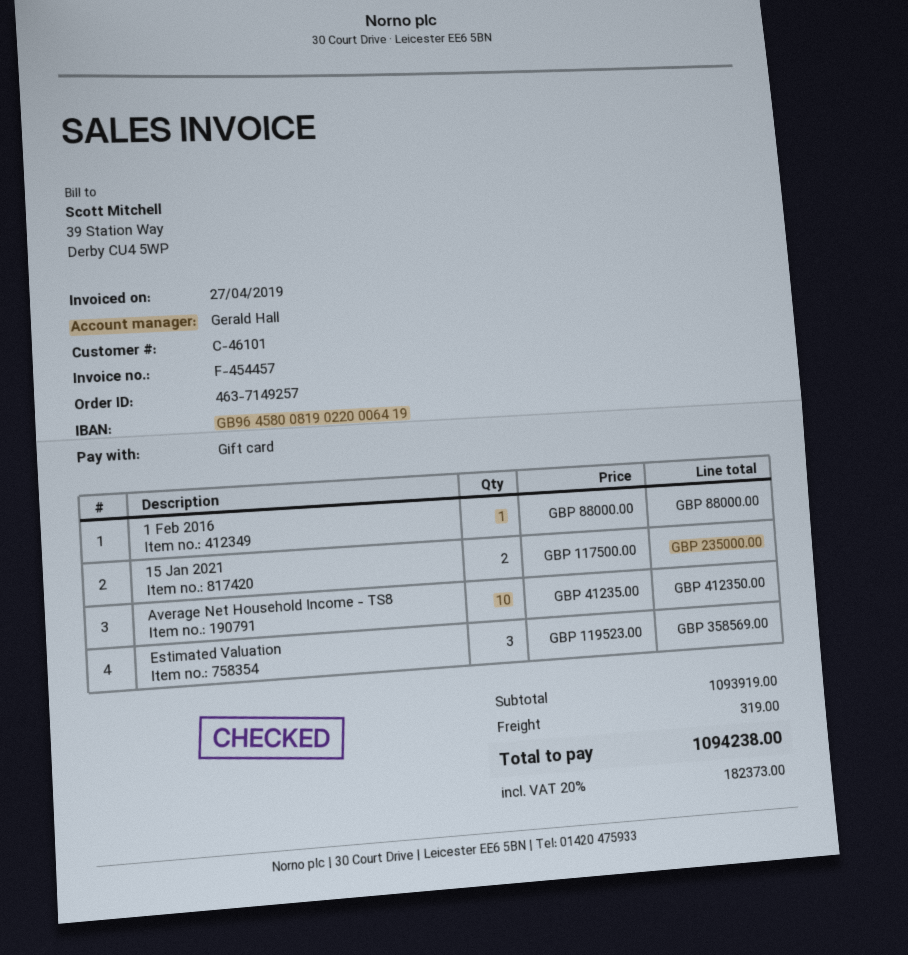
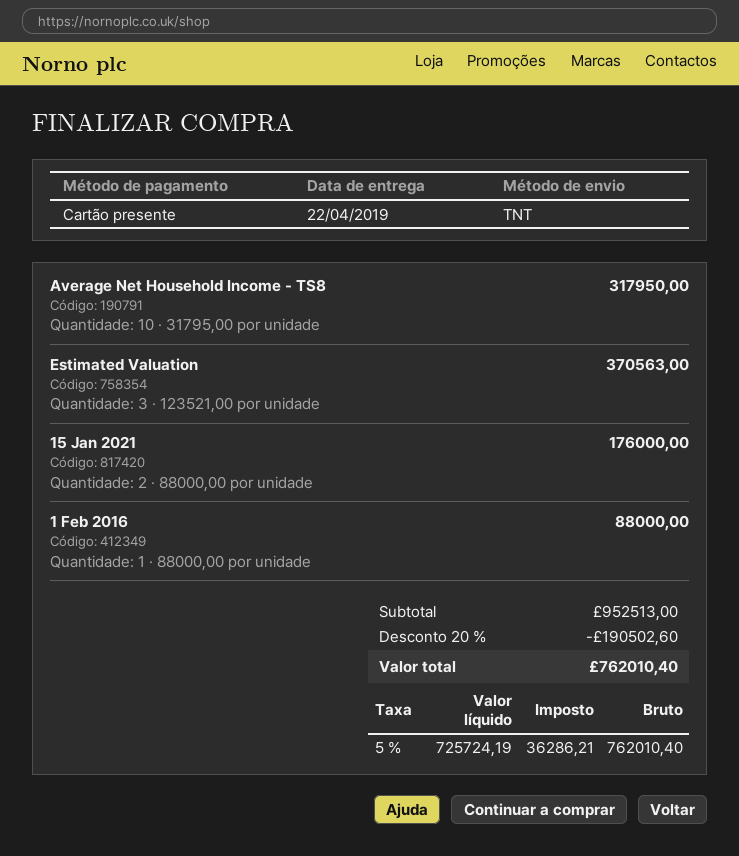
15 Jan 2021: 2 x 117500.00 = 235000.00 -> 2 x 88000.00 = 176000.00
Average Net Household Income - TS8: 10 x 41235.00 = 412350.00 -> 10 x 31795.00 = 317950.00
Estimated Valuation: 3 x 119523.00 = 358569.00 -> 3 x 123521.00 = 370563.00
subtotal: 1093919.00 -> 952513.00
discount: none -> 20% = 190502.60
shipping: 319.00 -> none
tax: 20% = 182373.00 -> 5% = 36286.21
total: 1094238.00 -> 762010.40

